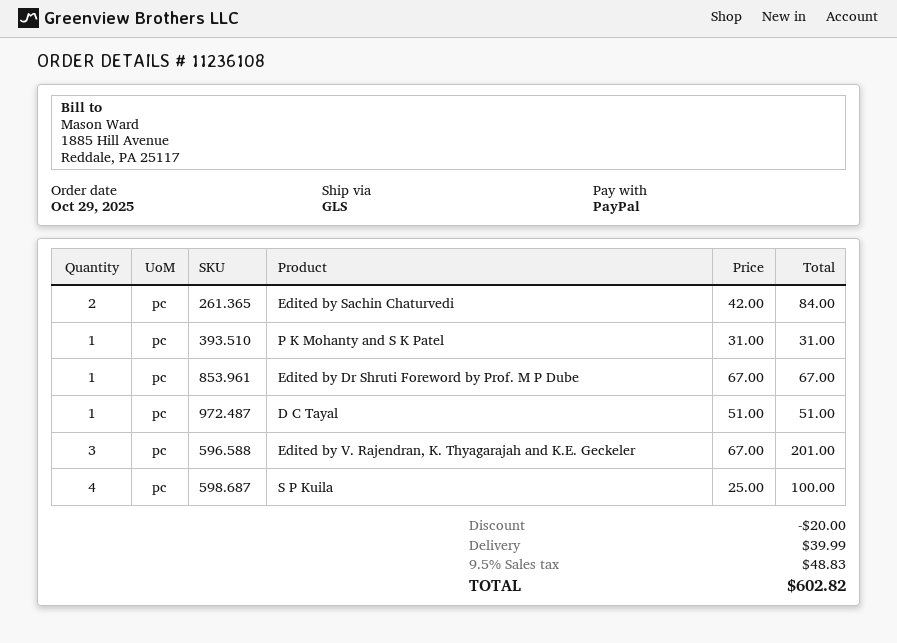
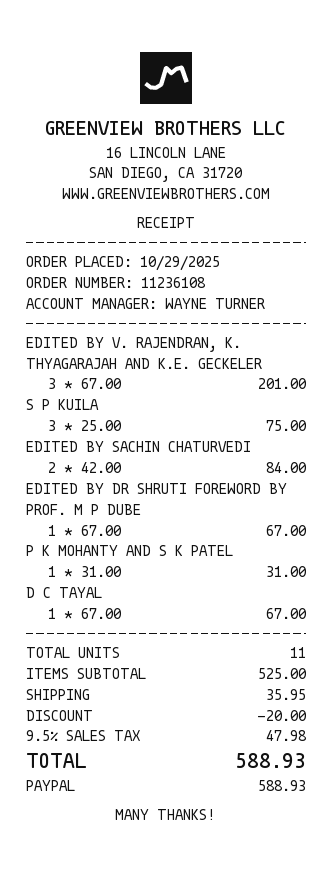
D C Tayal: 1 x 51.00 = 51.00 -> 1 x 67.00 = 67.00
S P Kuila: 4 x 25.00 = 100.00 -> 3 x 25.00 = 75.00
shipping: 39.99 -> 35.95
tax: 9.5% = 48.83 -> 9.5% = 47.98
total: 602.82 -> 588.93

